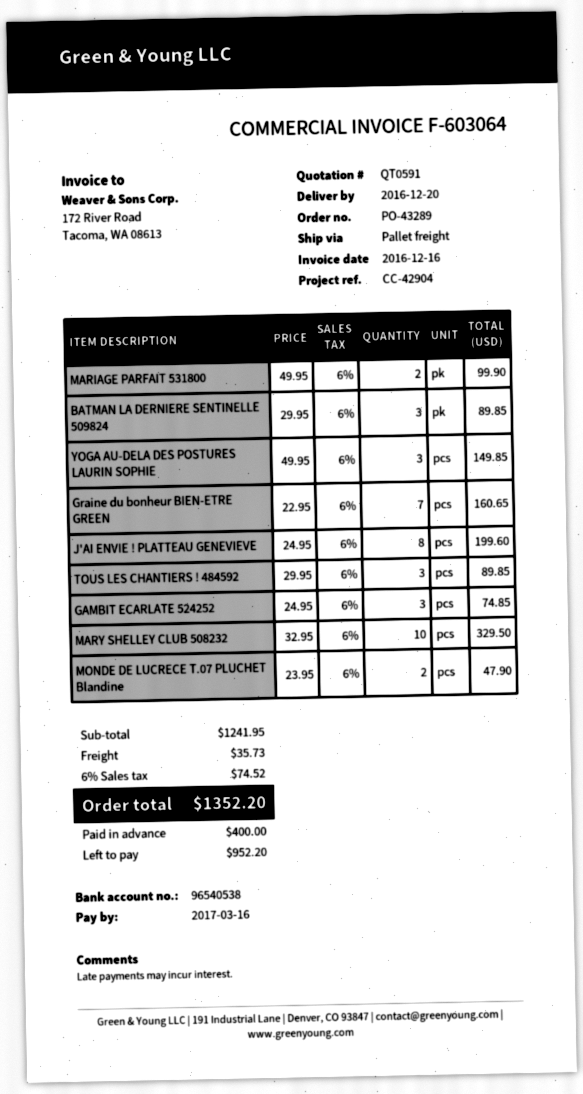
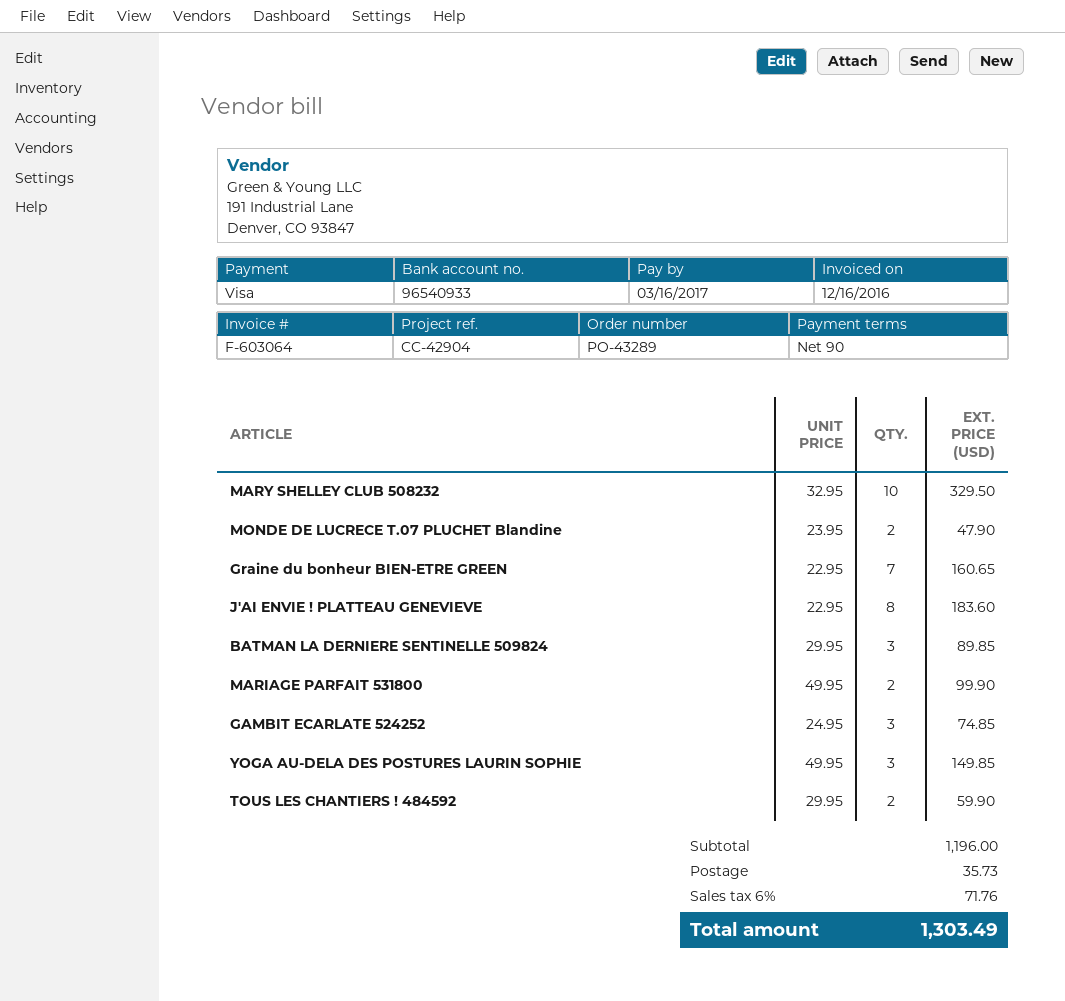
bank account: 96540538 -> 96540933
J'AI ENVIE ! PLATTEAU GENEVIEVE: 8 x 24.95 = 199.60 -> 8 x 22.95 = 183.60
TOUS LES CHANTIERS ! 484592: 3 x 29.95 = 89.85 -> 2 x 29.95 = 59.90
subtotal: 1241.95 -> 1196.00
tax: 6% = 74.52 -> 6% = 71.76
total: 1352.20 -> 1303.49

